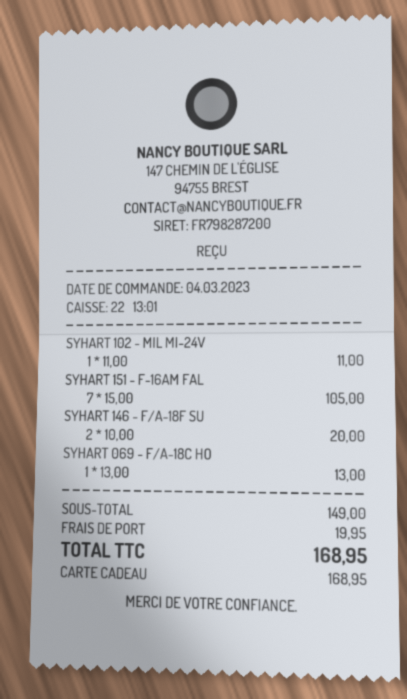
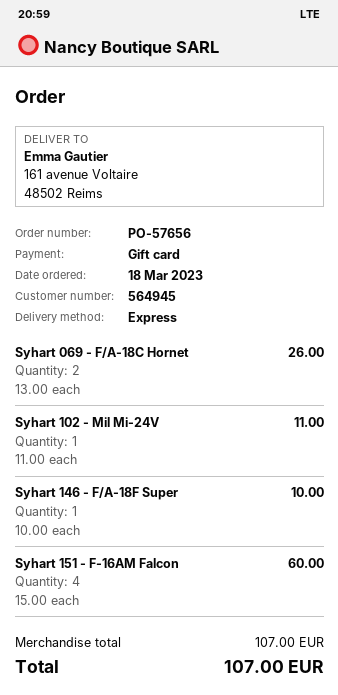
order date: 2023-03-04 -> 2023-03-18
SYHART 151 - F-16AM FAL: 7 x 15.00 = 105.00 -> 4 x 15.00 = 60.00
SYHART 146 - F/A-18F SU: 2 x 10.00 = 20.00 -> 1 x 10.00 = 10.00
SYHART 069 - F/A-18C HO: 1 x 13.00 = 13.00 -> 2 x 13.00 = 26.00
subtotal: 149.00 -> 107.00
shipping: 19.95 -> none
total: 168.95 -> 107.00

